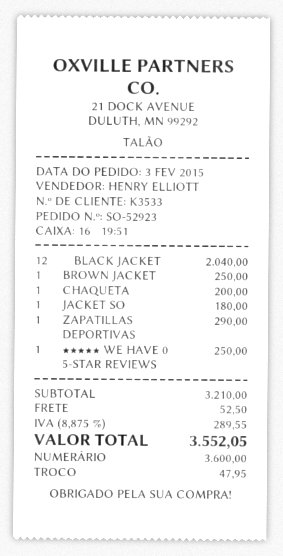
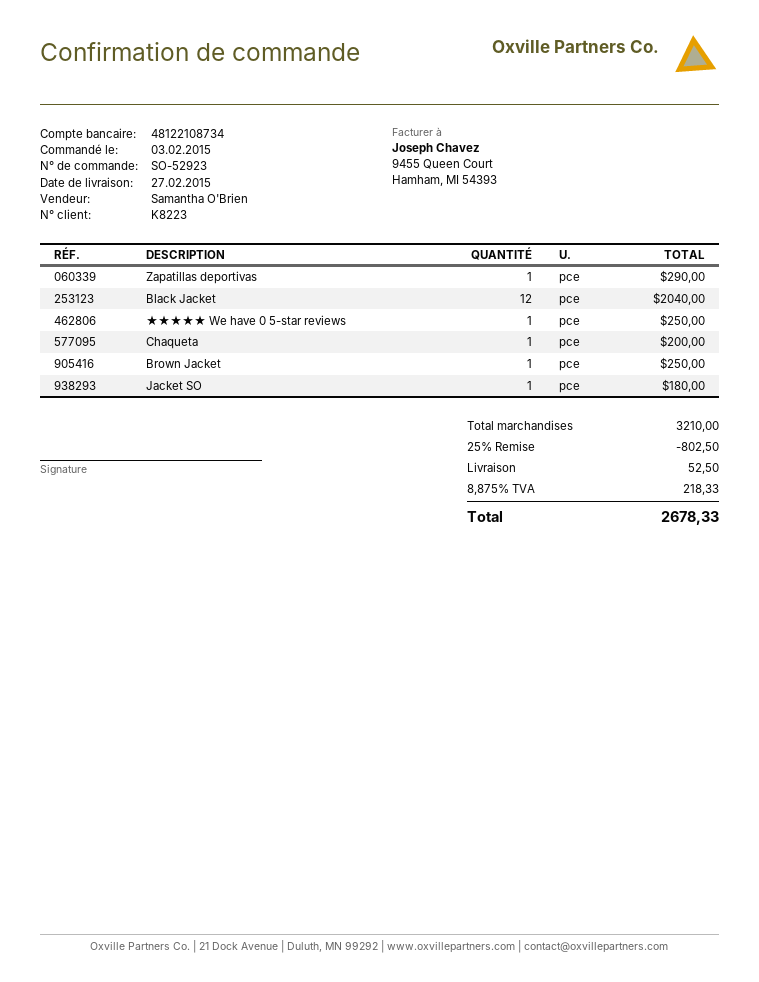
customer number: K3533 -> K8223
sales rep: HENRY ELLIOTT -> Samantha O'Brien
discount: none -> 25% = 802.50
tax: 8.875% = 289.55 -> 8.875% = 218.33
total: 3552.05 -> 2678.33

